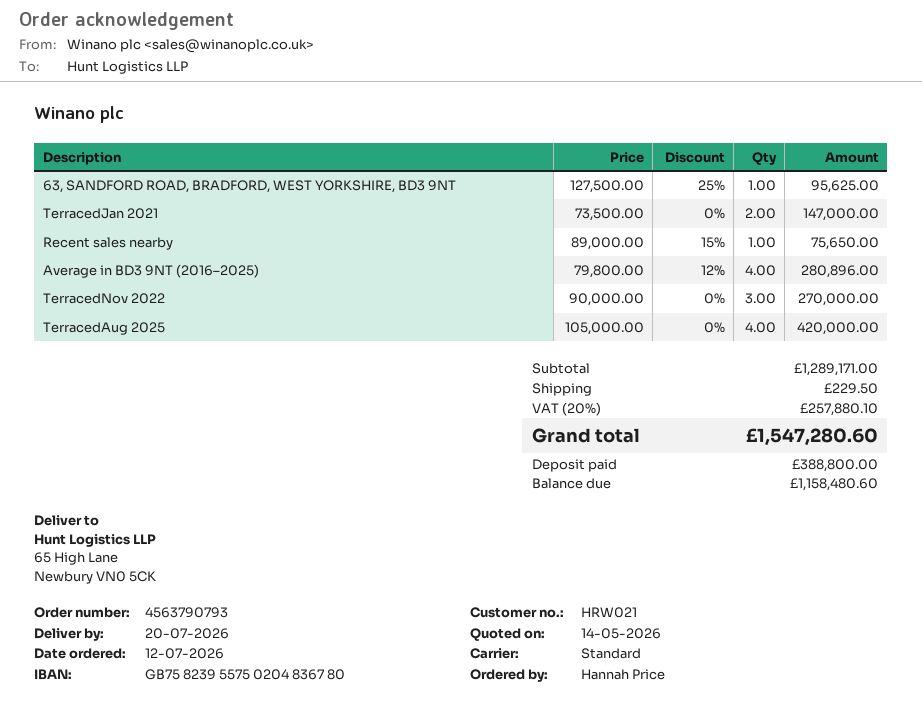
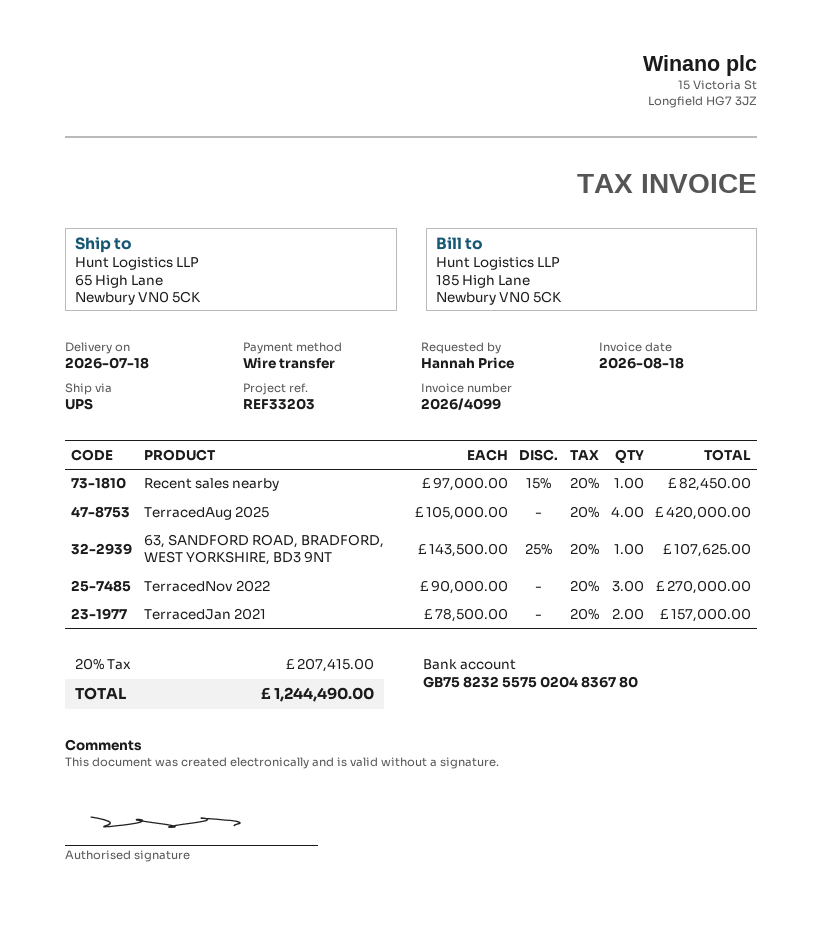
delivery date: 2026-07-20 -> 2026-07-18
bank account: GB75823955750204836780 -> GB75823255750204836780
shipping method: standard -> UPS
63, SANDFORD ROAD, BRADFORD, WEST YORKSHIRE, BD3 9NT: 1 x 127500.00 - 25% = 95625.00 -> 1 x 143500.00 - 25% = 107625.00
TerracedJan 2021: 2 x 73500.00 = 147000.00 -> 2 x 78500.00 = 157000.00
Recent sales nearby: 1 x 89000.00 - 15% = 75650.00 -> 1 x 97000.00 - 15% = 82450.00
Average in BD3 9NT (2016–2025): 4 x 79800.00 - 12% = 280896.00 -> none
shipping: 229.50 -> none
tax: 20% = 257880.10 -> 20% = 207415.00
total: 1547280.60 -> 1244490.00

